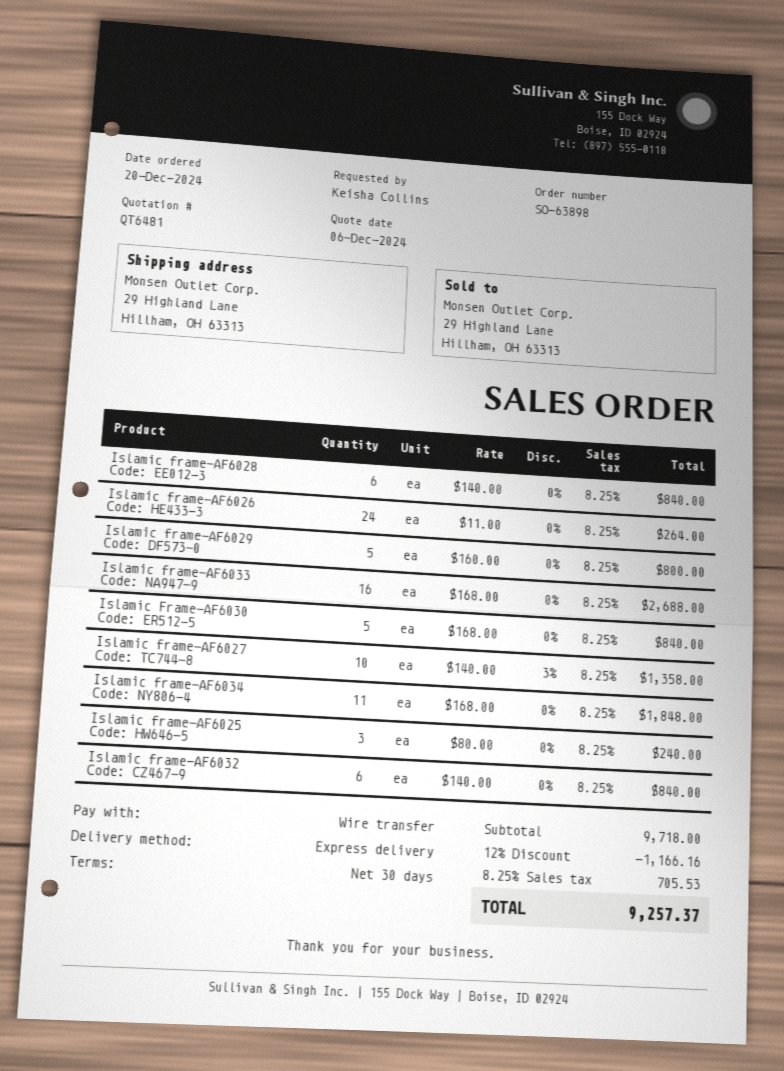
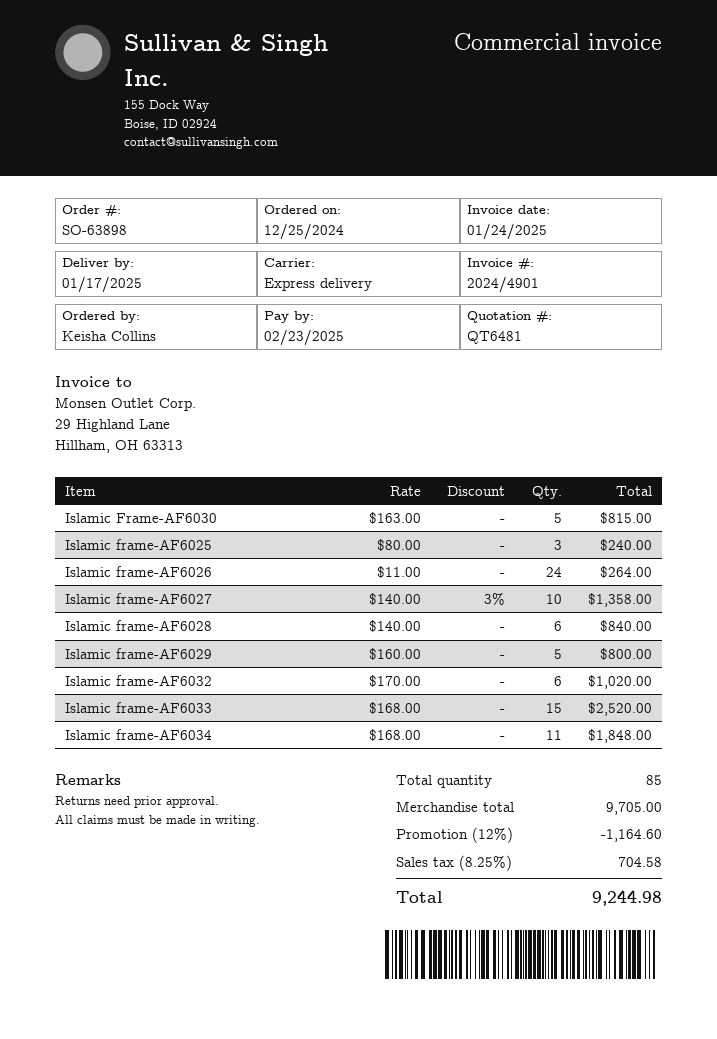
order date: 2024-12-20 -> 2024-12-25
Islamic frame-AF6033: 16 x 168.00 = 2688.00 -> 15 x 168.00 = 2520.00
Islamic Frame-AF6030: 5 x 168.00 = 840.00 -> 5 x 163.00 = 815.00
Islamic frame-AF6032: 6 x 140.00 = 840.00 -> 6 x 170.00 = 1020.00
subtotal: 9718.00 -> 9705.00
discount: 12% = 1166.16 -> 12% = 1164.60
tax: 8.25% = 705.53 -> 8.25% = 704.58
total: 9257.37 -> 9244.98

